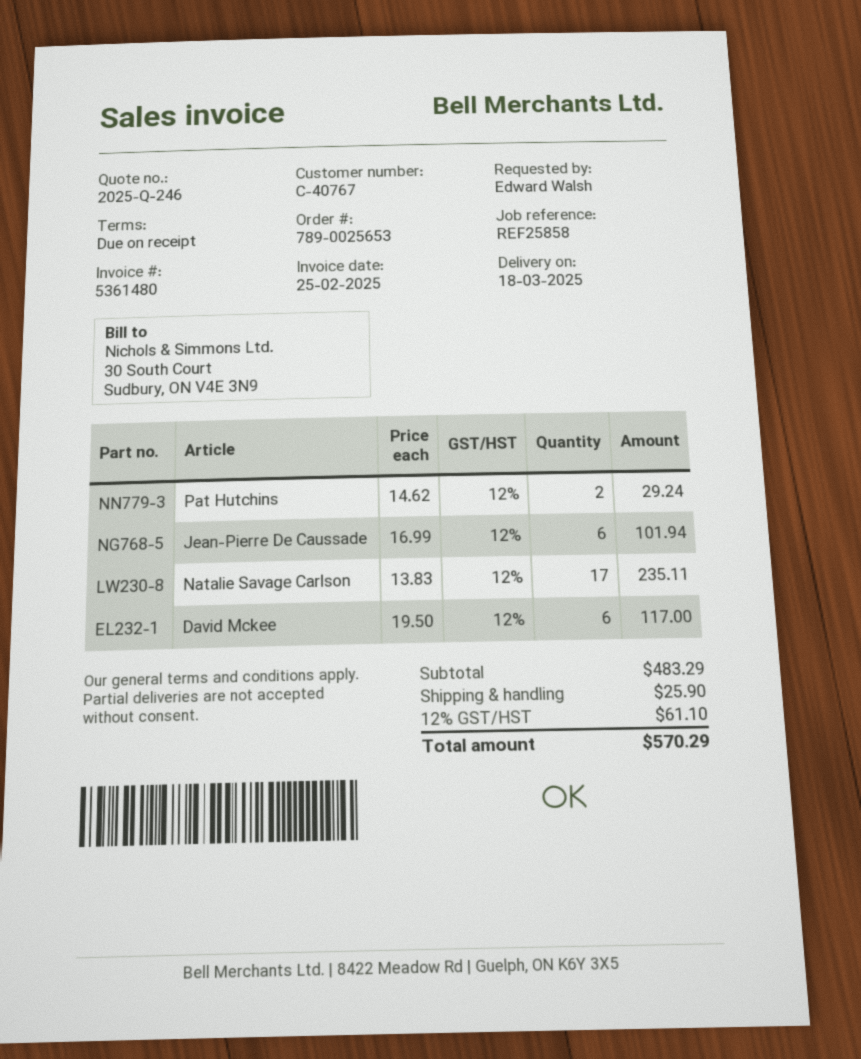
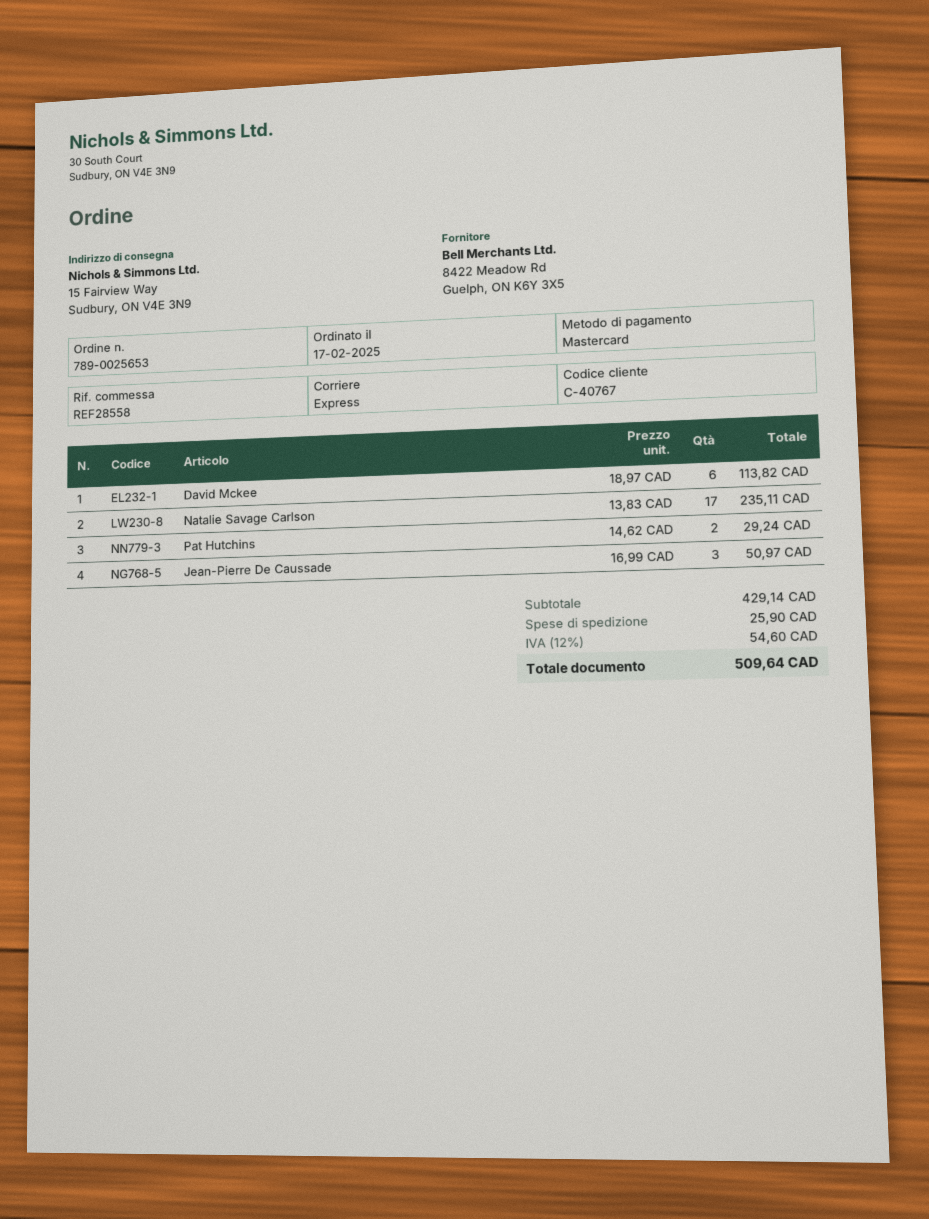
reference: REF25858 -> REF28558
Jean-Pierre De Caussade: 6 x 16.99 = 101.94 -> 3 x 16.99 = 50.97
David Mckee: 6 x 19.50 = 117.00 -> 6 x 18.97 = 113.82
subtotal: 483.29 -> 429.14
tax: 12% = 61.10 -> 12% = 54.60
total: 570.29 -> 509.64

